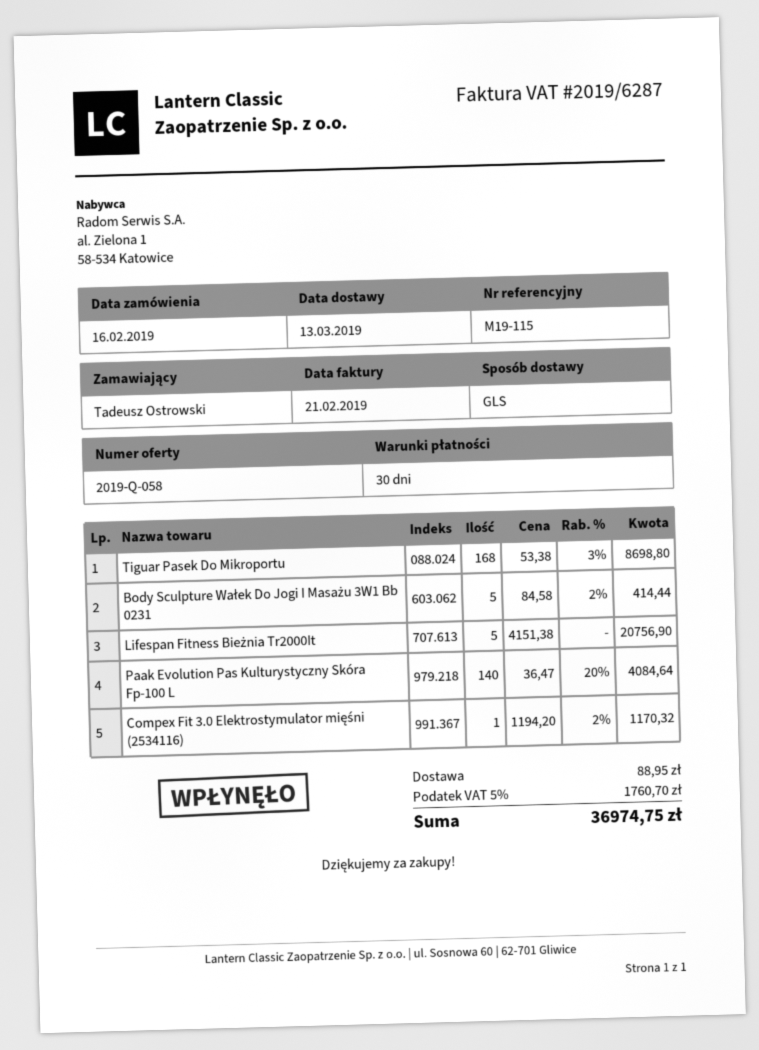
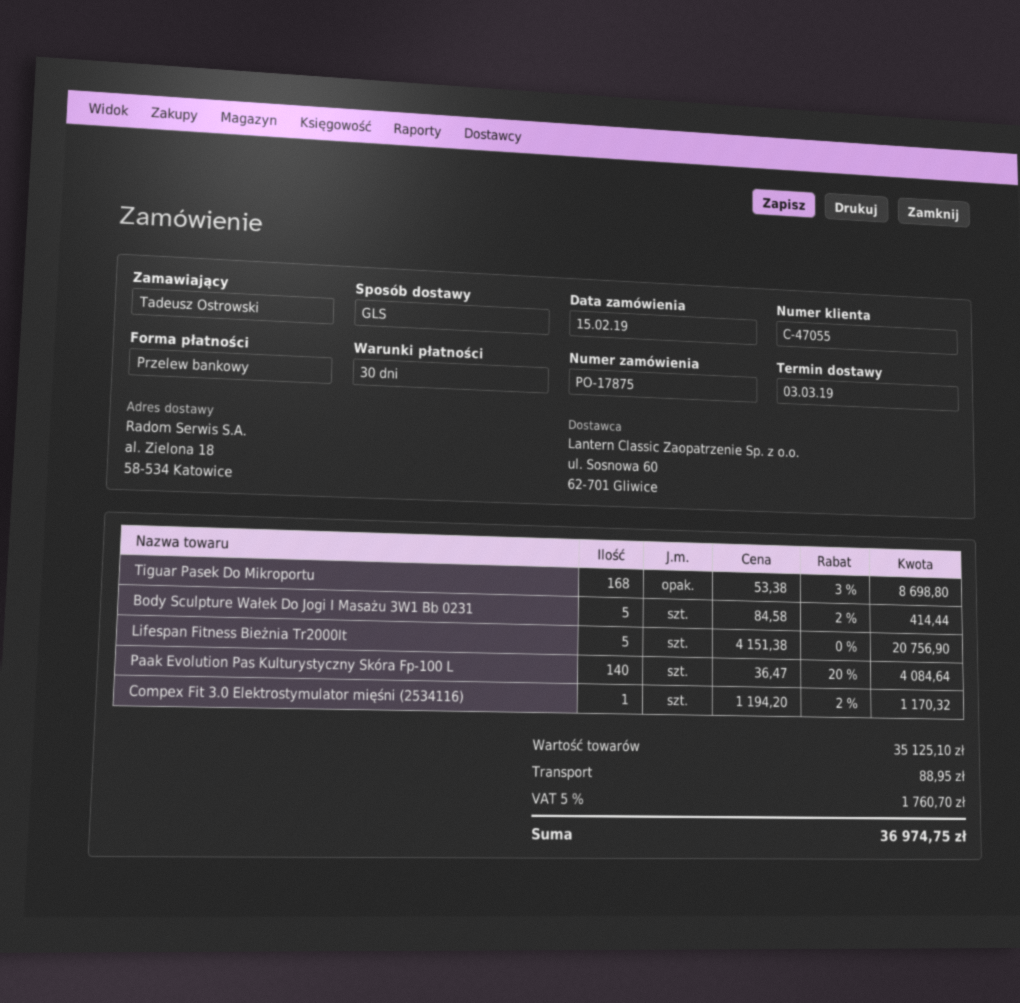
order date: 2019-02-16 -> 2019-02-15
delivery date: 2019-03-13 -> 2019-03-03

